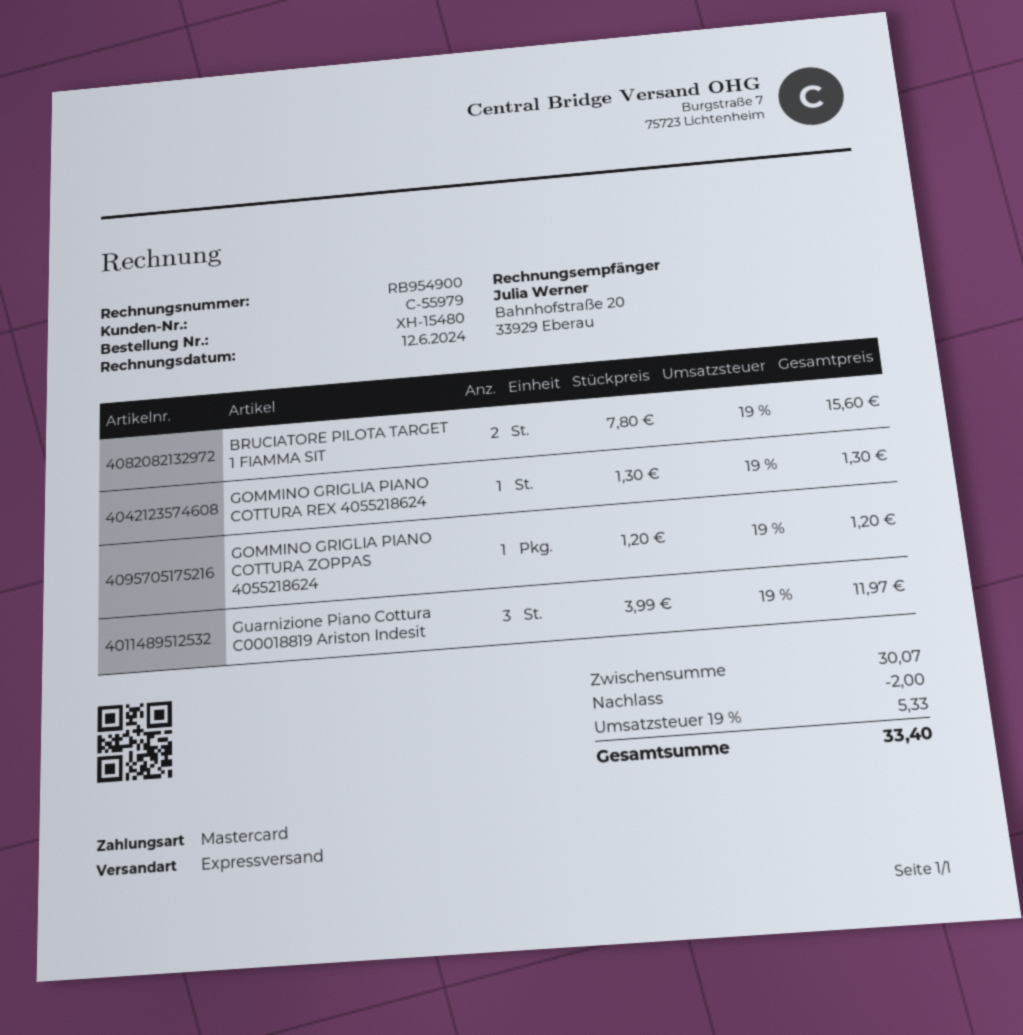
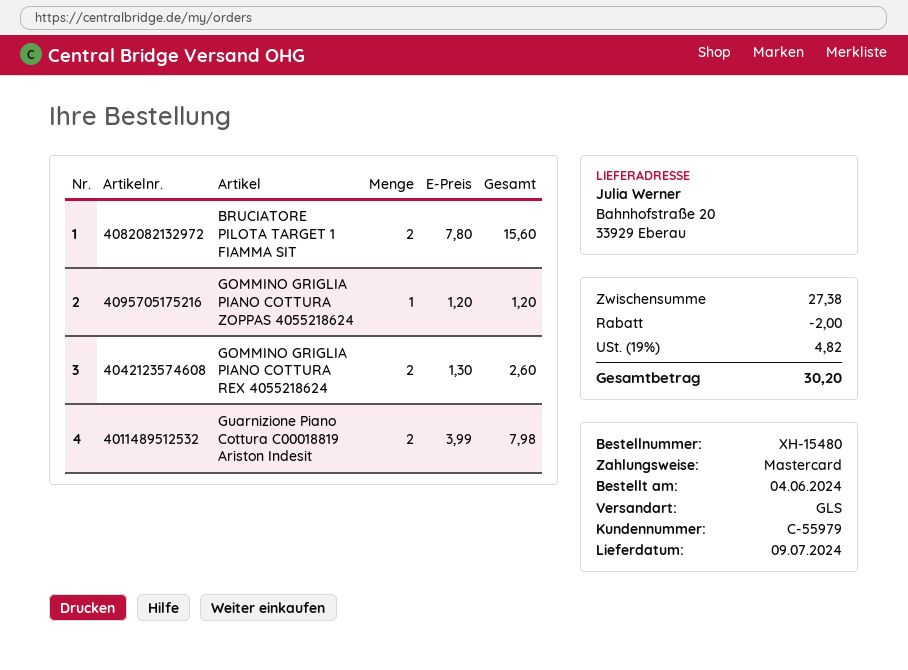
shipping method: express -> GLS
GOMMINO GRIGLIA PIANO COTTURA REX 4055218624: 1 x 1.30 = 1.30 -> 2 x 1.30 = 2.60
Guarnizione Piano Cottura C00018819 Ariston Indesit: 3 x 3.99 = 11.97 -> 2 x 3.99 = 7.98
subtotal: 30.07 -> 27.38
tax: 19% = 5.33 -> 19% = 4.82
total: 33.40 -> 30.20

